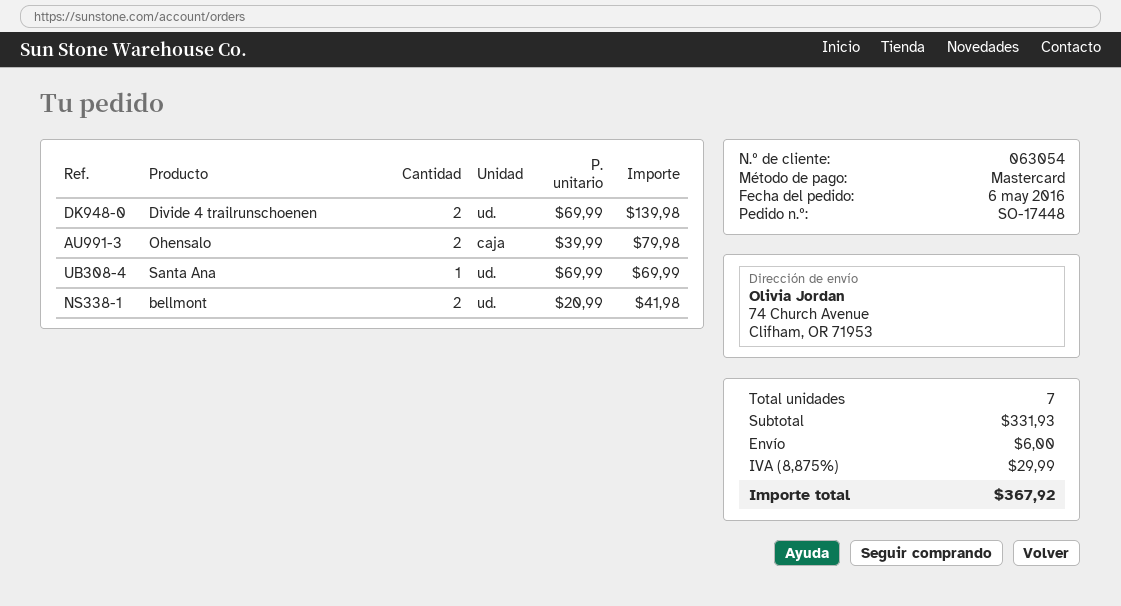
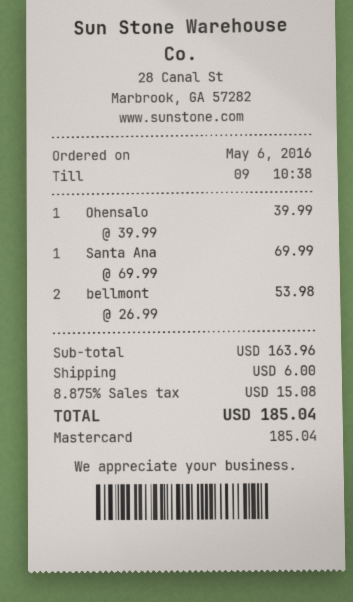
Divide 4 trailrunschoenen: 2 x 69.99 = 139.98 -> none
Ohensalo: 2 x 39.99 = 79.98 -> 1 x 39.99 = 39.99
bellmont: 2 x 20.99 = 41.98 -> 2 x 26.99 = 53.98
subtotal: 331.93 -> 163.96
tax: 8.875% = 29.99 -> 8.875% = 15.08
total: 367.92 -> 185.04

